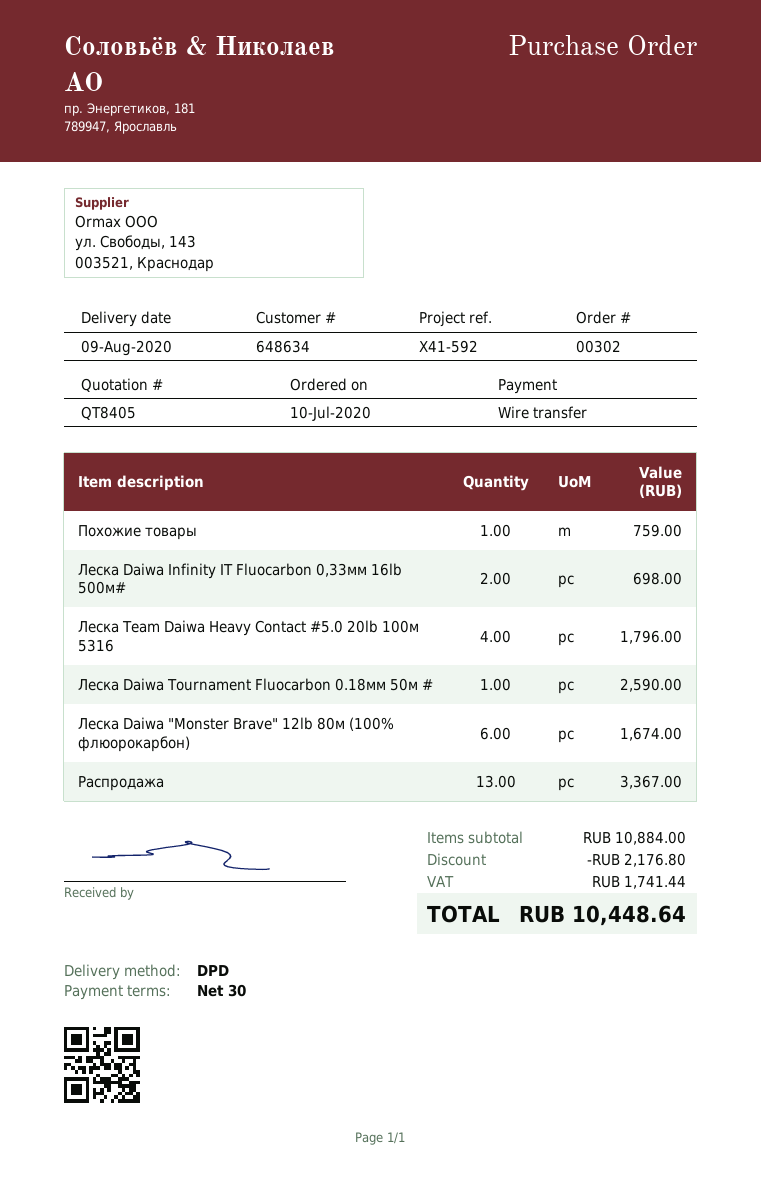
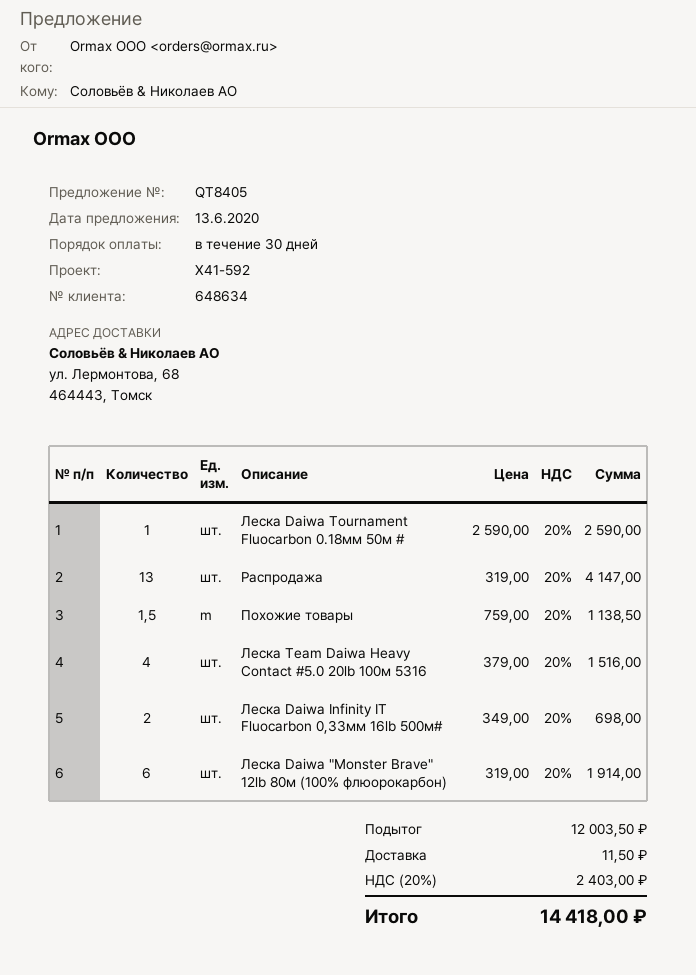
Похожие товары: 1 for 759.00 -> 1.5 for 1138.50
Леска Team Daiwa Heavy Contact #5.0 20lb 100м 5316: 4 for 1796.00 -> 4 for 1516.00
Леска Daiwa "Monster Brave" 12lb 80м (100% флюорокарбон): 6 for 1674.00 -> 6 for 1914.00
Распродажа: 13 for 3367.00 -> 13 for 4147.00
subtotal: 10884.00 -> 12003.50
discount: 2176.80 -> none
shipping: none -> 11.50
tax: 1741.44 -> 2403.00
total: 10448.64 -> 14418.00

